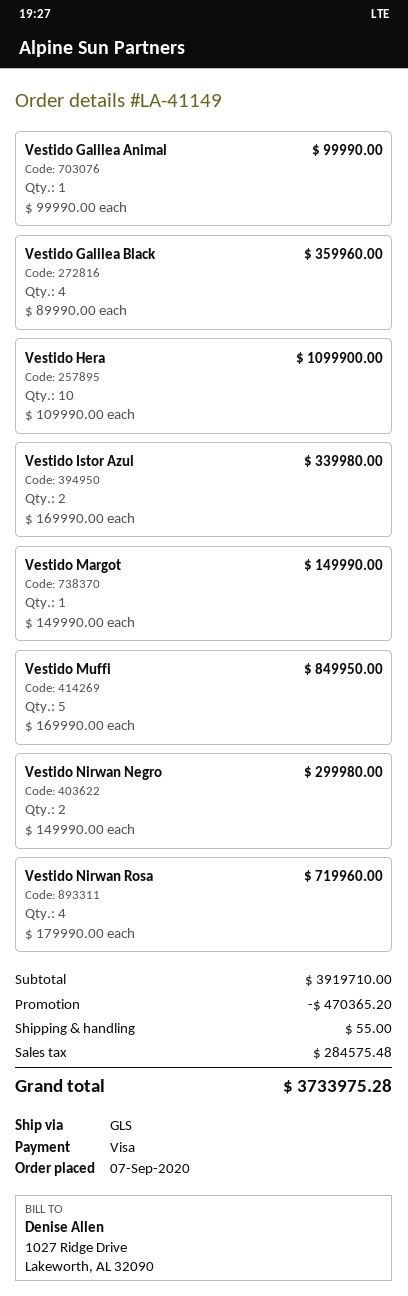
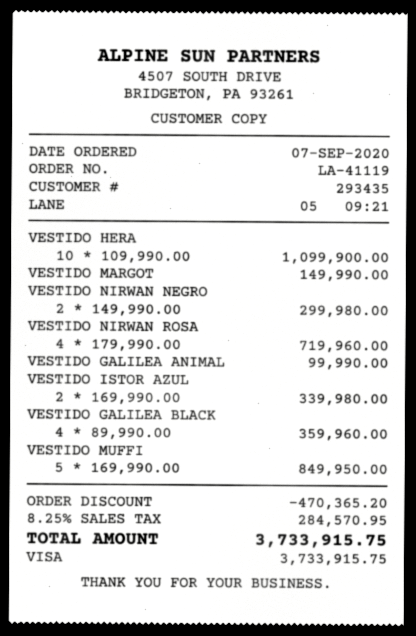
order number: LA-41149 -> LA-41119
shipping: 55.00 -> none
tax: 284575.48 -> 284570.95
total: 3733975.28 -> 3733915.75

